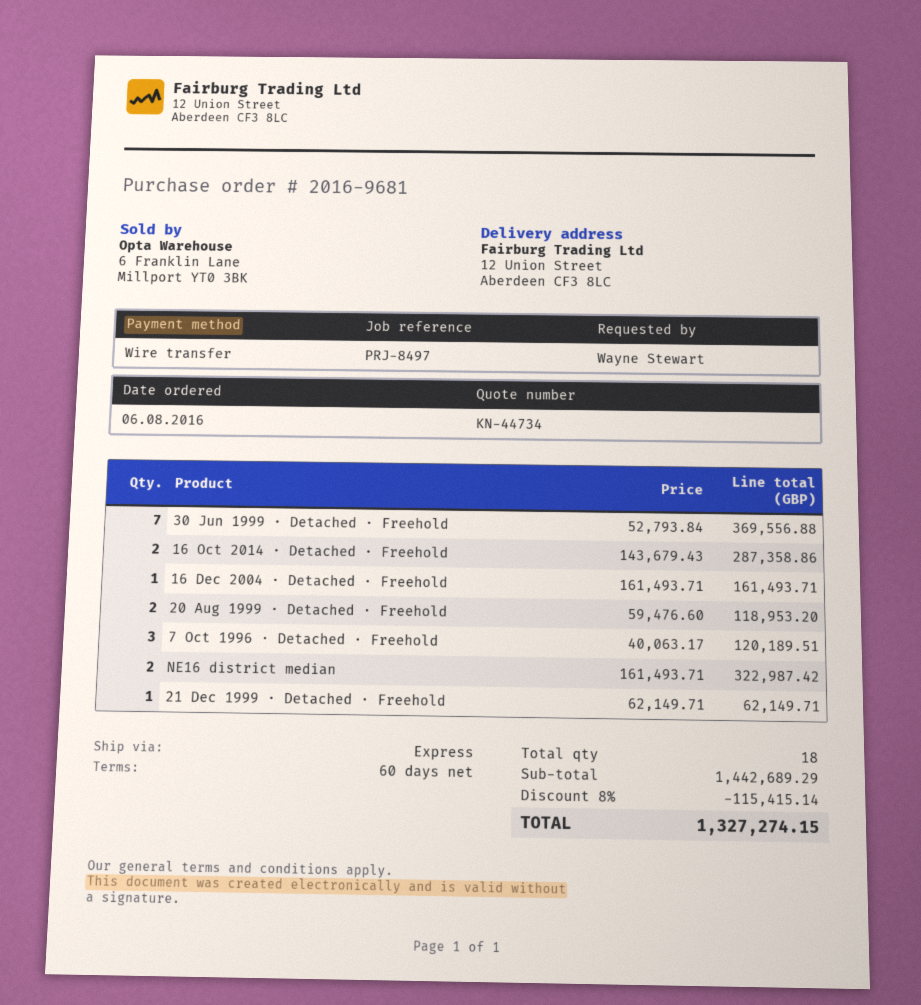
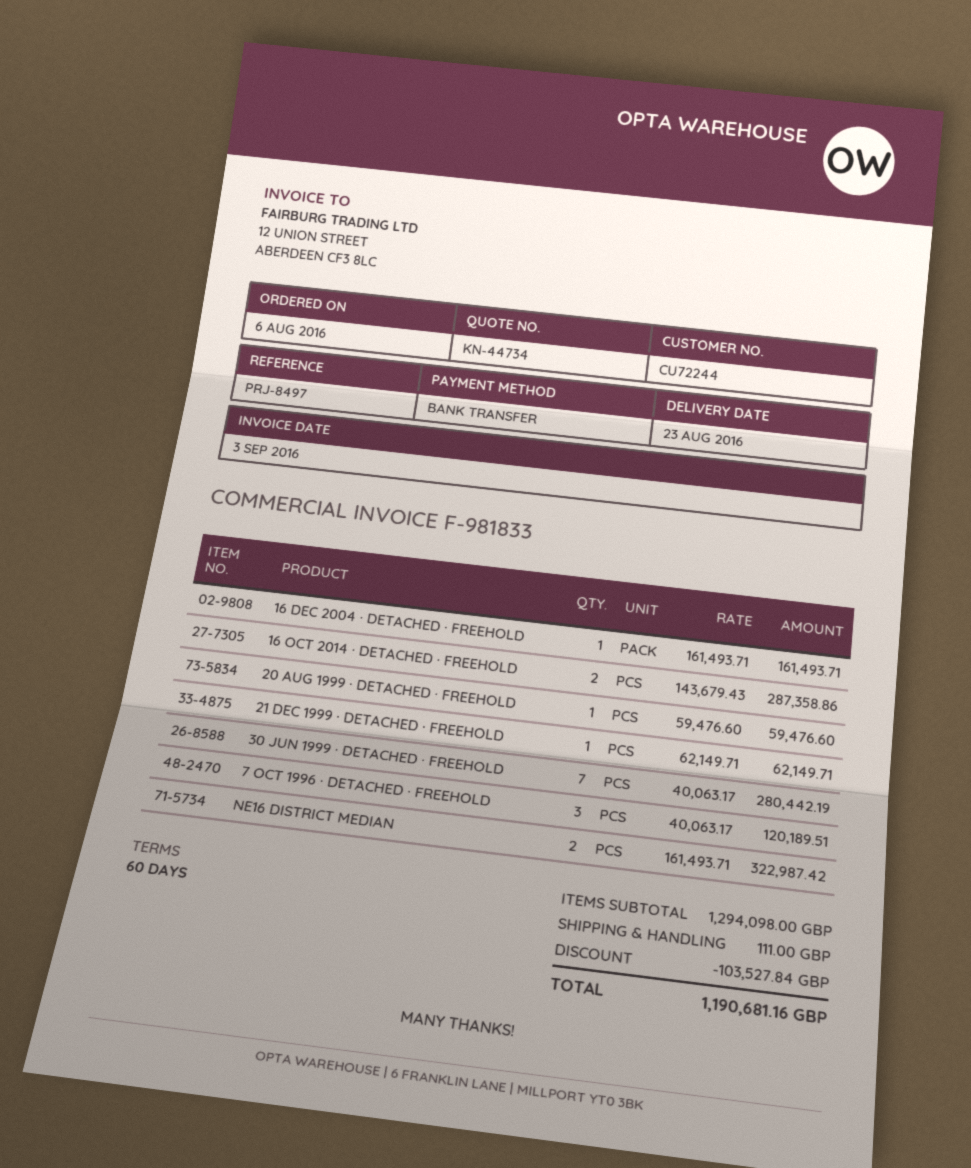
30 Jun 1999 · Detached · Freehold: 7 x 52793.84 = 369556.88 -> 7 x 40063.17 = 280442.19
20 Aug 1999 · Detached · Freehold: 2 x 59476.60 = 118953.20 -> 1 x 59476.60 = 59476.60
subtotal: 1442689.29 -> 1294098.00
discount: 115415.14 -> 103527.84
shipping: none -> 111.00
total: 1327274.15 -> 1190681.16

